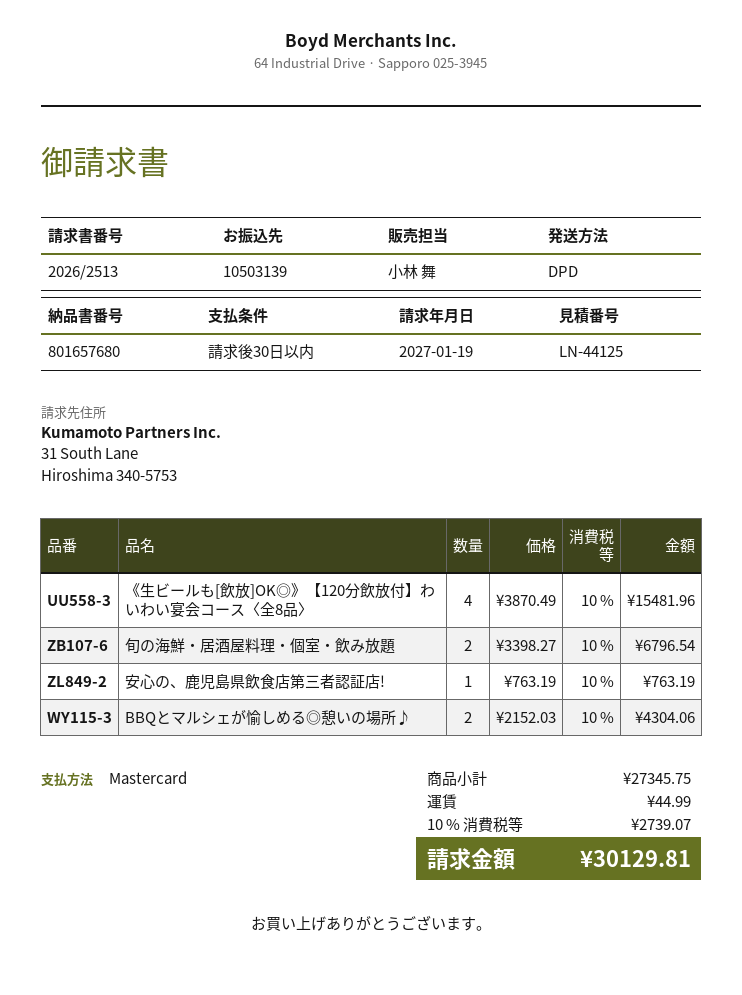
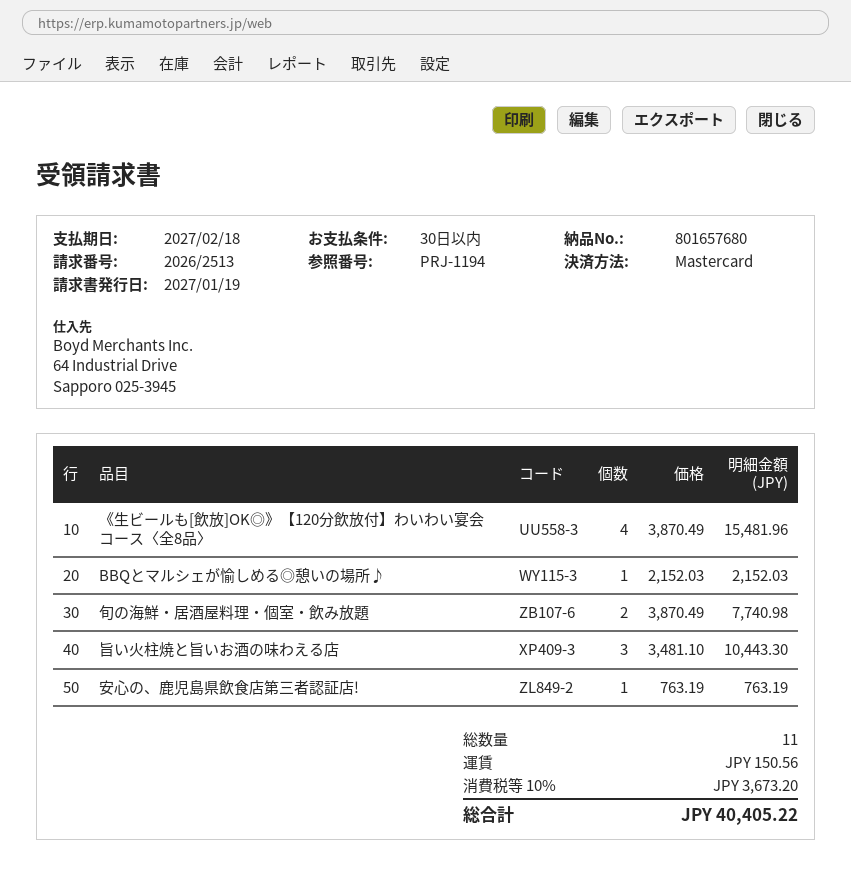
旬の海鮮・居酒屋料理・個室・飲み放題: 2 x 3398.27 = 6796.54 -> 2 x 3870.49 = 7740.98
BBQとマルシェが愉しめる◎憩いの場所♪: 2 x 2152.03 = 4304.06 -> 1 x 2152.03 = 2152.03
旨い火柱焼と旨いお酒の味わえる店: none -> 3 x 3481.10 = 10443.30
shipping: 44.99 -> 150.56
tax: 10% = 2739.07 -> 10% = 3673.20
total: 30129.81 -> 40405.22

